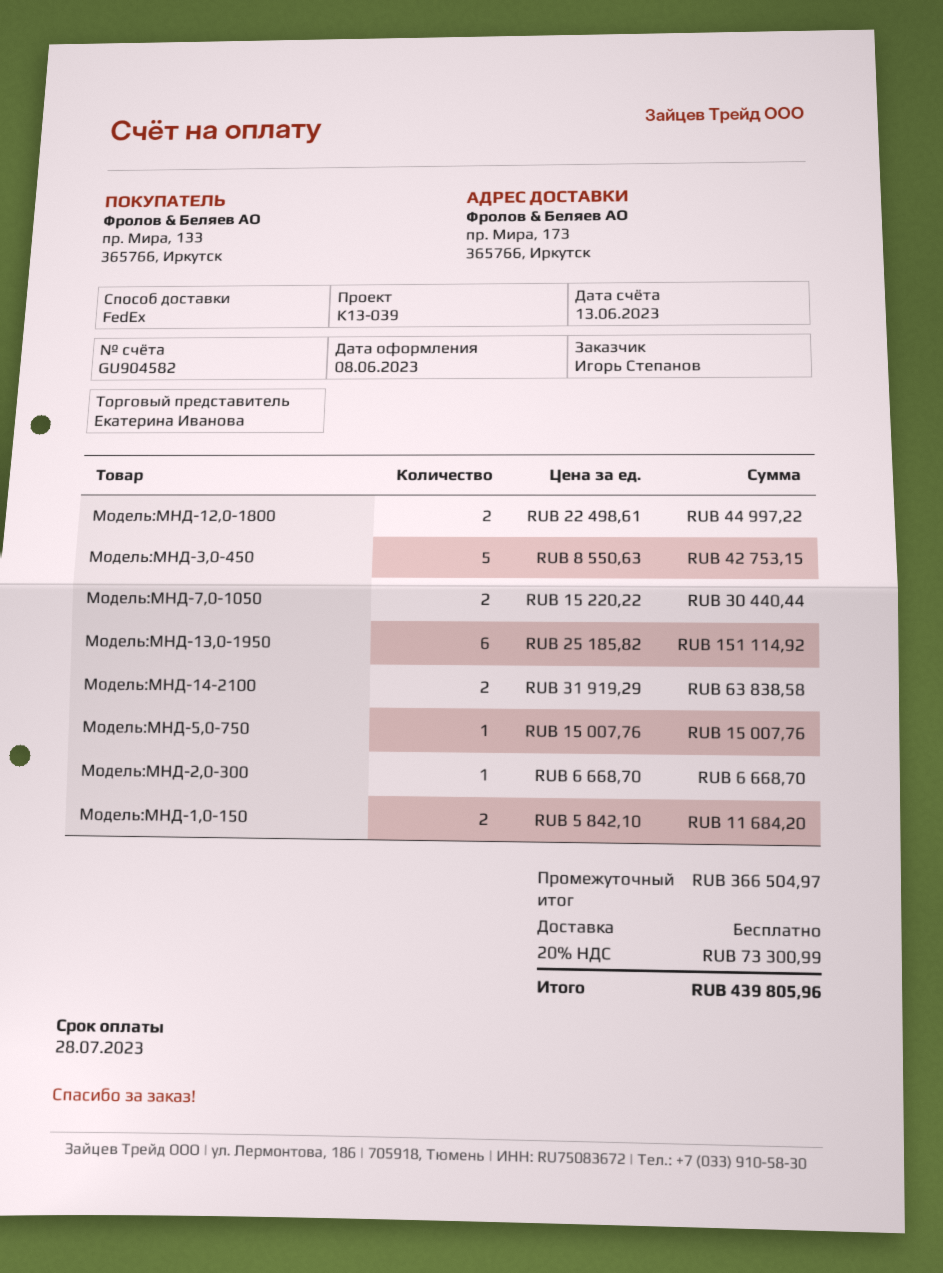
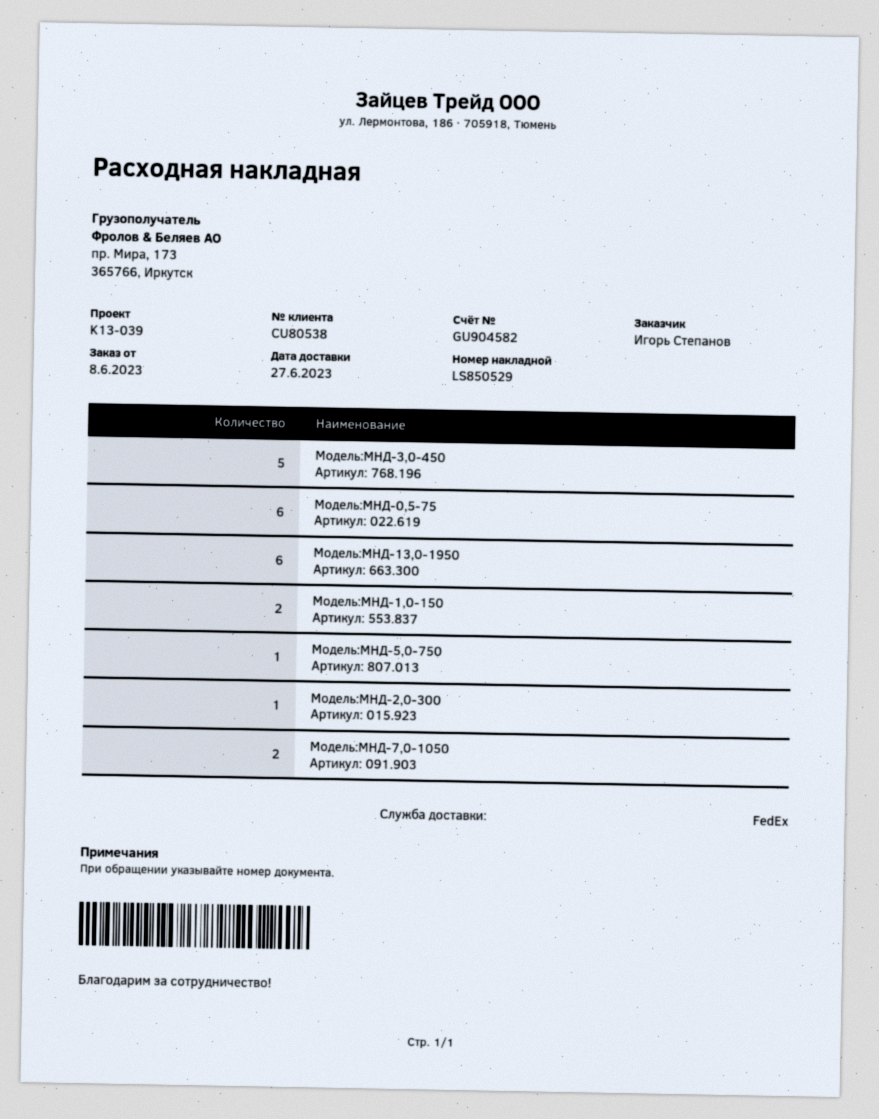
Модель:МНД-12,0-1800: 2 -> none
Модель:МНД-14-2100: 2 -> none
Модель:МНД-0,5-75: none -> 6

